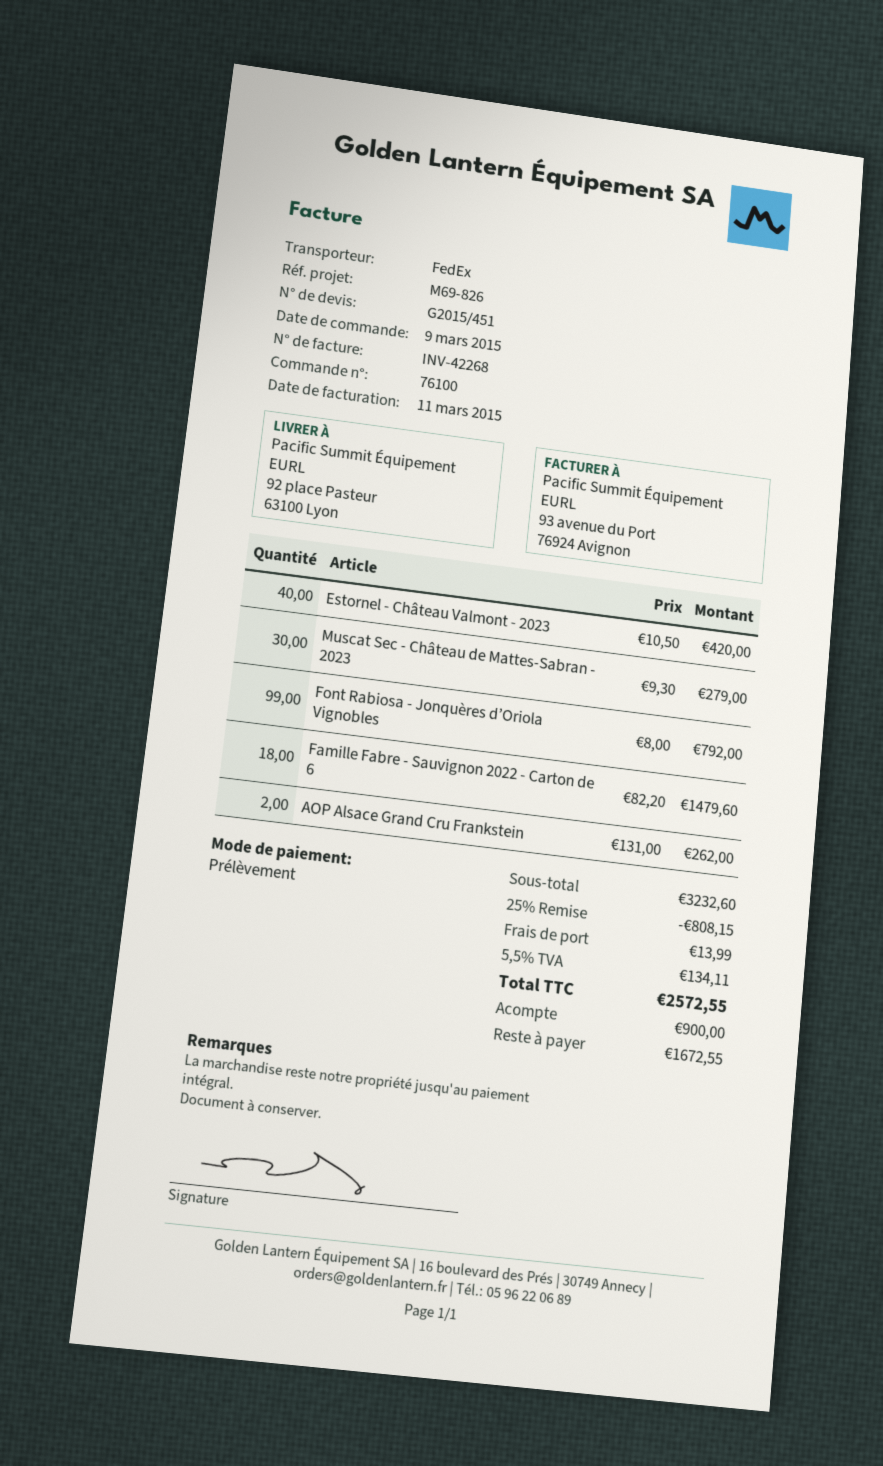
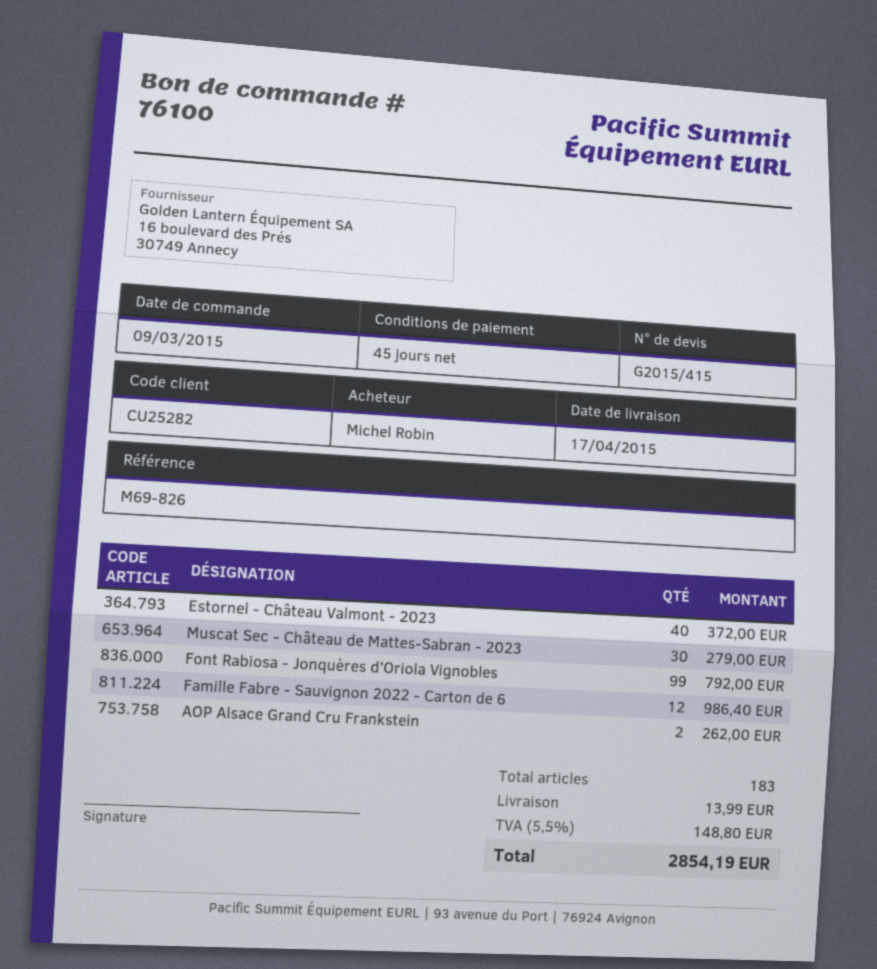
quote number: G2015/451 -> G2015/415
Estornel - Château Valmont - 2023: 40 for 420.00 -> 40 for 372.00
Famille Fabre - Sauvignon 2022 - Carton de 6: 18 for 1479.60 -> 12 for 986.40
discount: 25% = 808.15 -> none
tax: 5.5% = 134.11 -> 5.5% = 148.80
total: 2572.55 -> 2854.19

